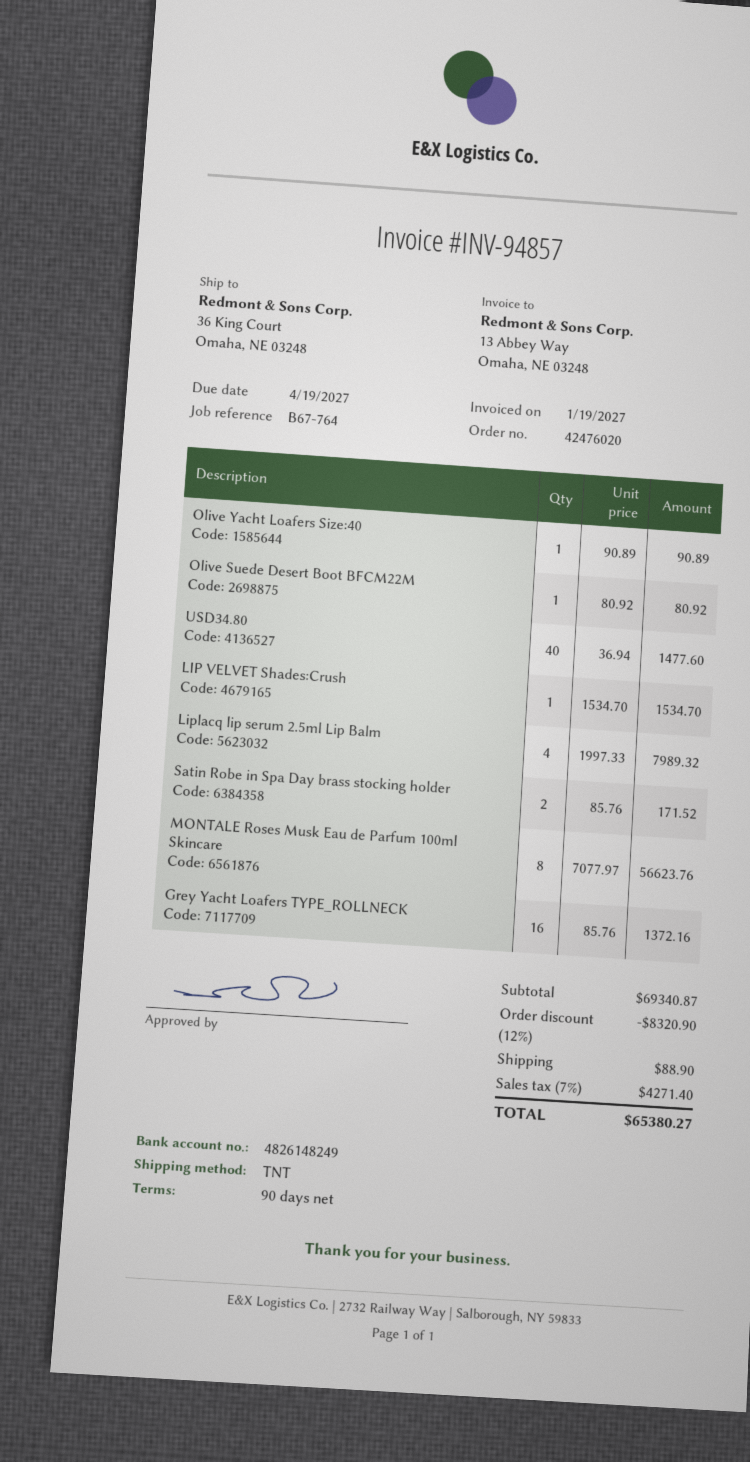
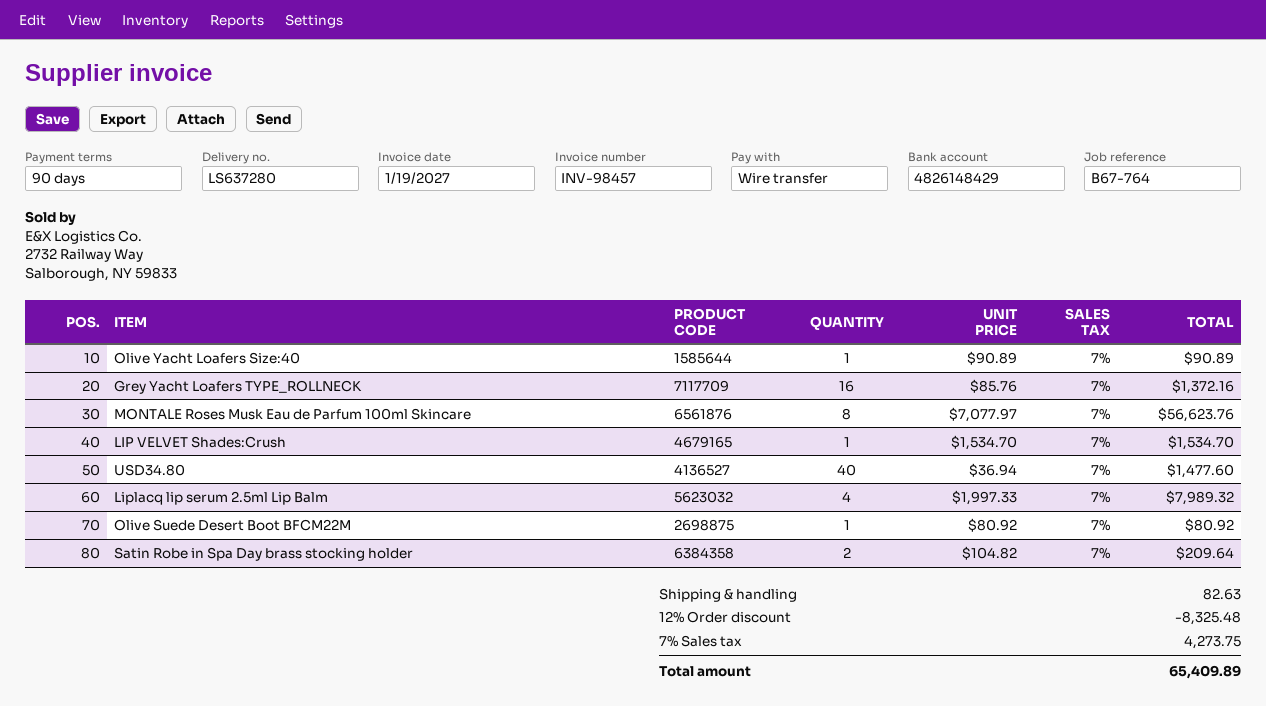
invoice number: INV-94857 -> INV-98457
bank account: 4826148249 -> 4826148429
Satin Robe in Spa Day brass stocking holder: 2 x 85.76 = 171.52 -> 2 x 104.82 = 209.64
discount: 12% = 8320.90 -> 12% = 8325.48
shipping: 88.90 -> 82.63
tax: 7% = 4271.40 -> 7% = 4273.75
total: 65380.27 -> 65409.89

